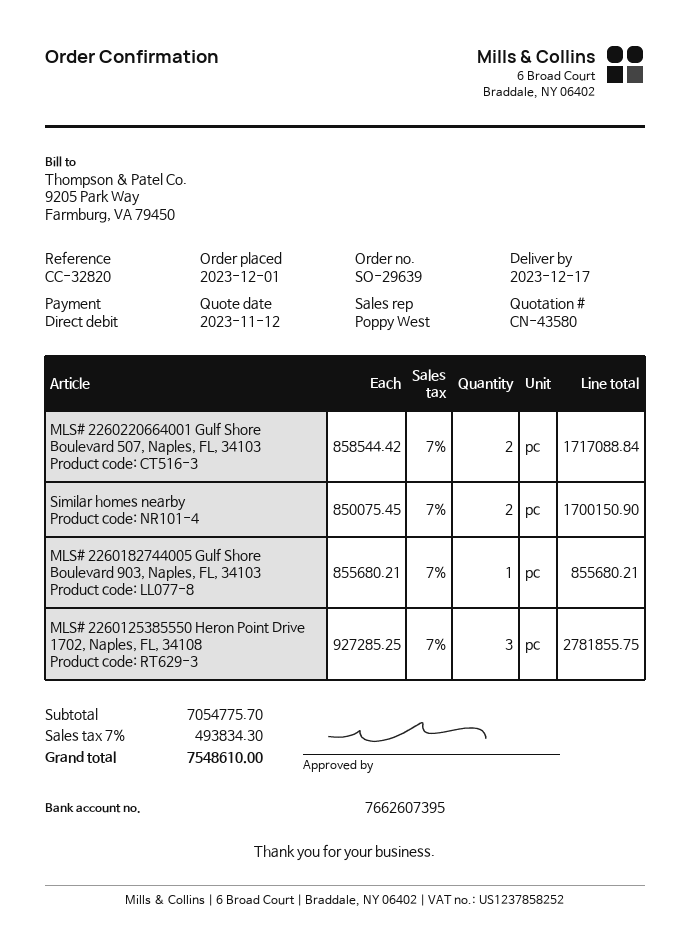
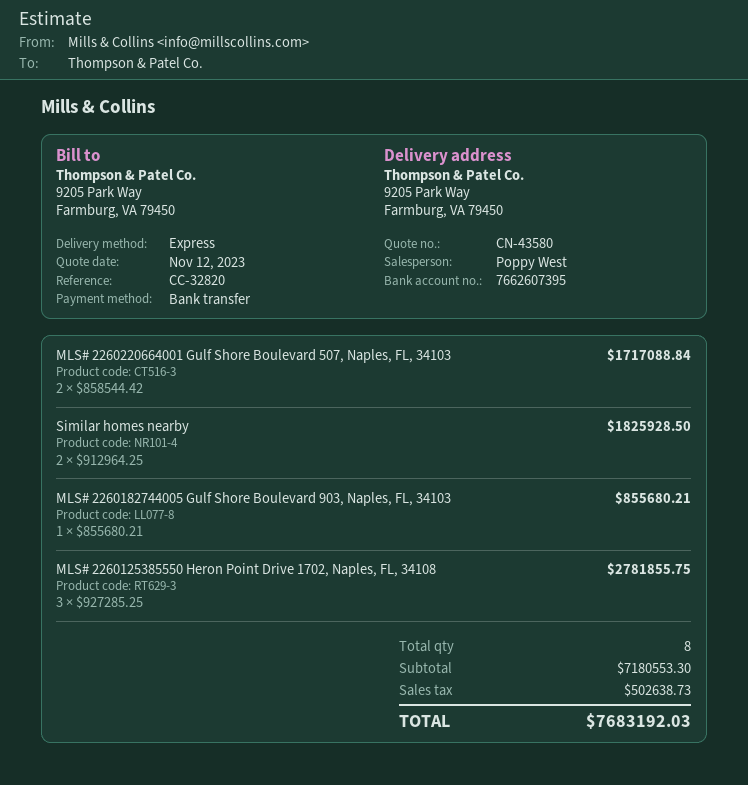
payment method: direct debit -> bank transfer
Similar homes nearby: 2 x 850075.45 = 1700150.90 -> 2 x 912964.25 = 1825928.50
subtotal: 7054775.70 -> 7180553.30
tax: 493834.30 -> 502638.73
total: 7548610.00 -> 7683192.03

